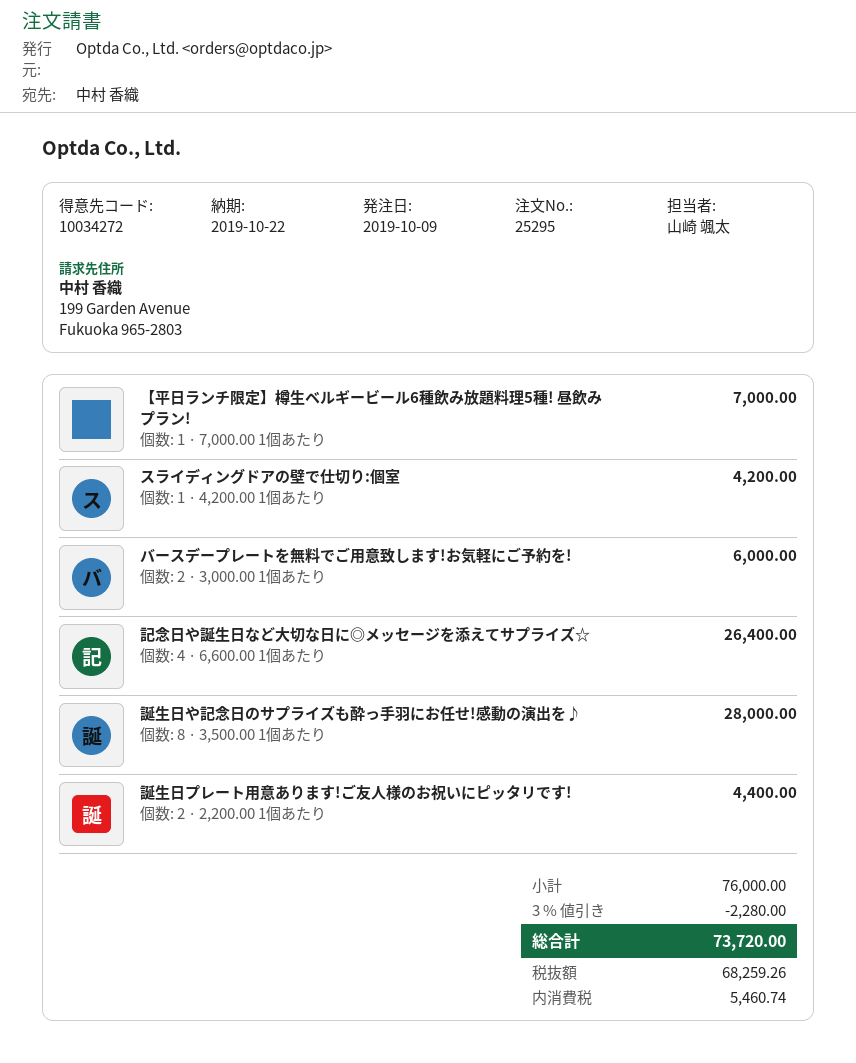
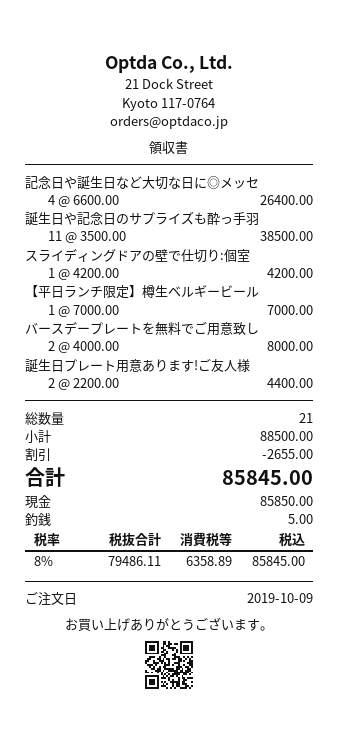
バースデープレートを無料でご用意致します!お気軽にご予約を!: 2 x 3000.00 = 6000.00 -> 2 x 4000.00 = 8000.00
誕生日や記念日のサプライズも酔っ手羽にお任せ!感動の演出を♪: 8 x 3500.00 = 28000.00 -> 11 x 3500.00 = 38500.00
subtotal: 76000.00 -> 88500.00
discount: 2280.00 -> 2655.00
net: 68259.26 -> 79486.11
tax: 5460.74 -> 6358.89
total: 73720.00 -> 85845.00

